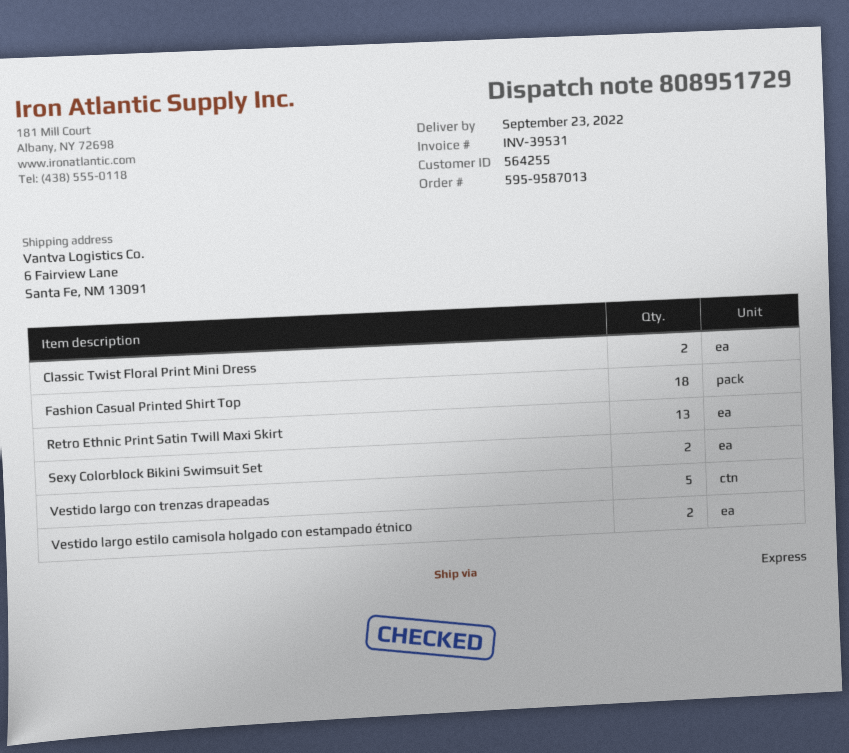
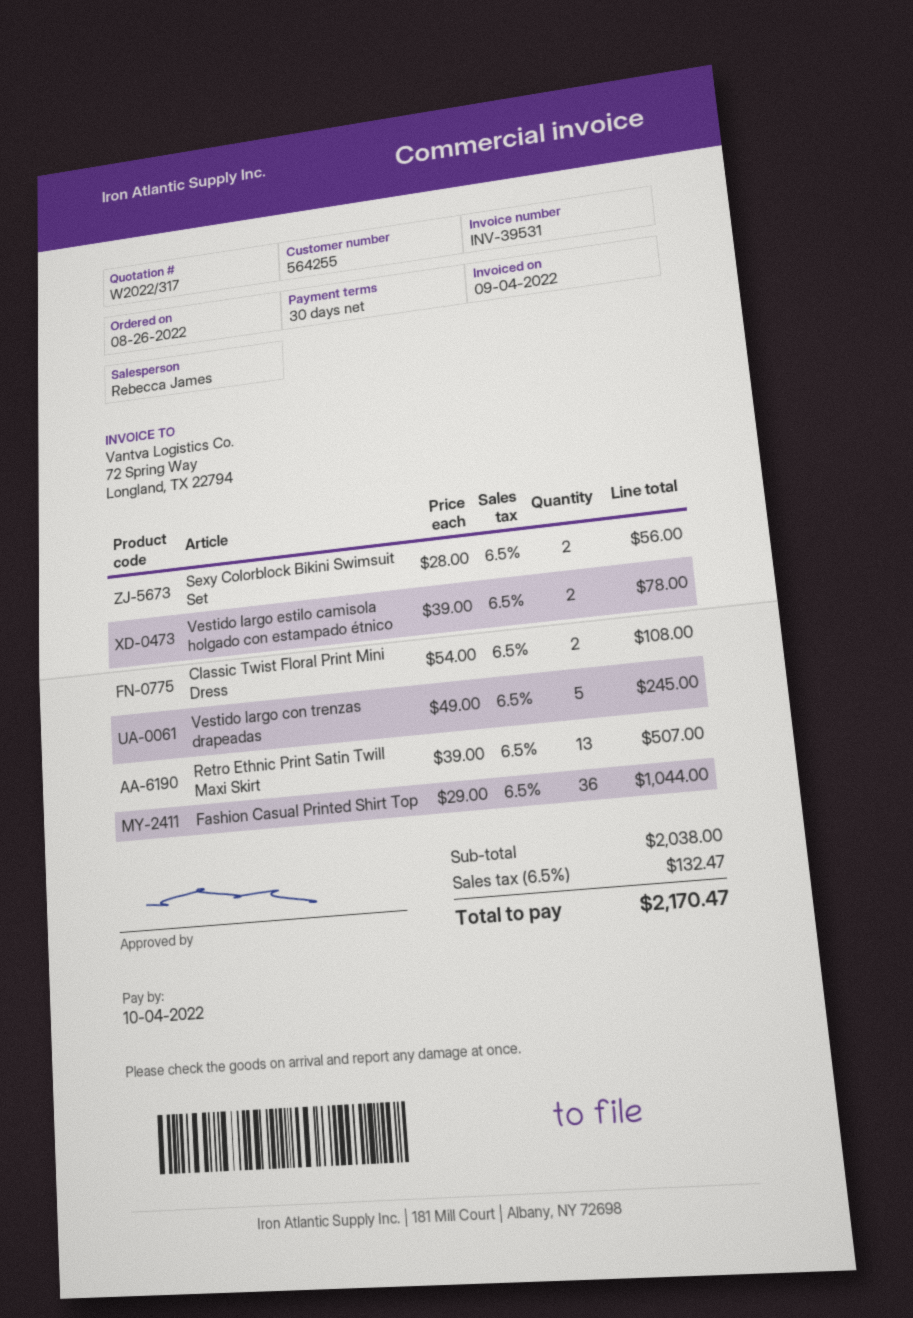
Fashion Casual Printed Shirt Top: 18 -> 36

